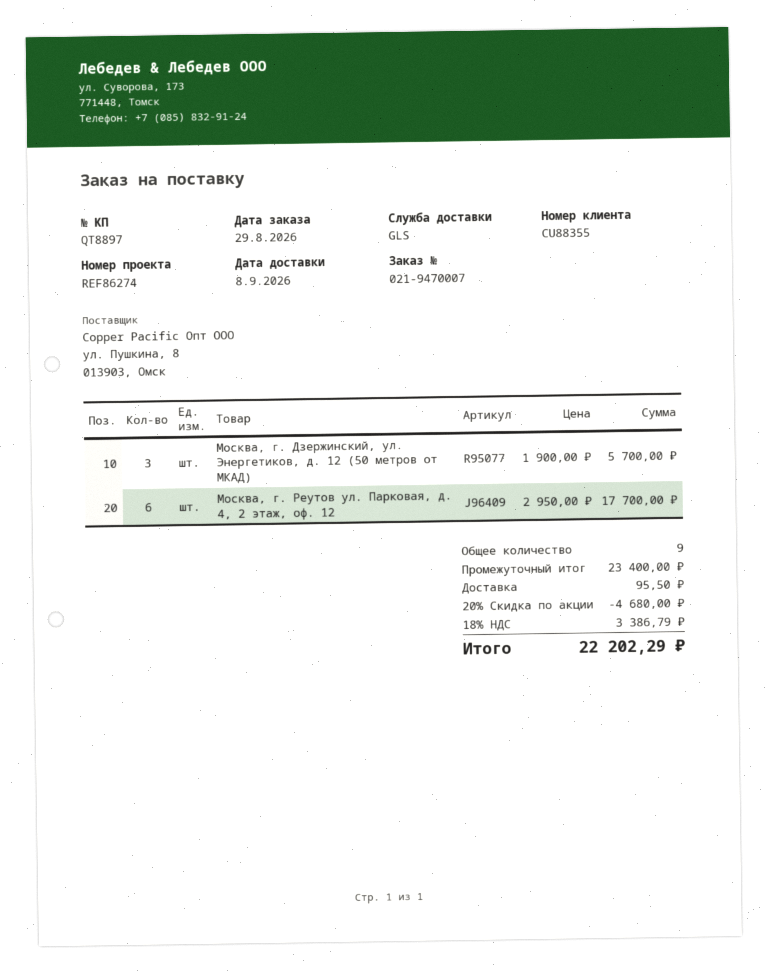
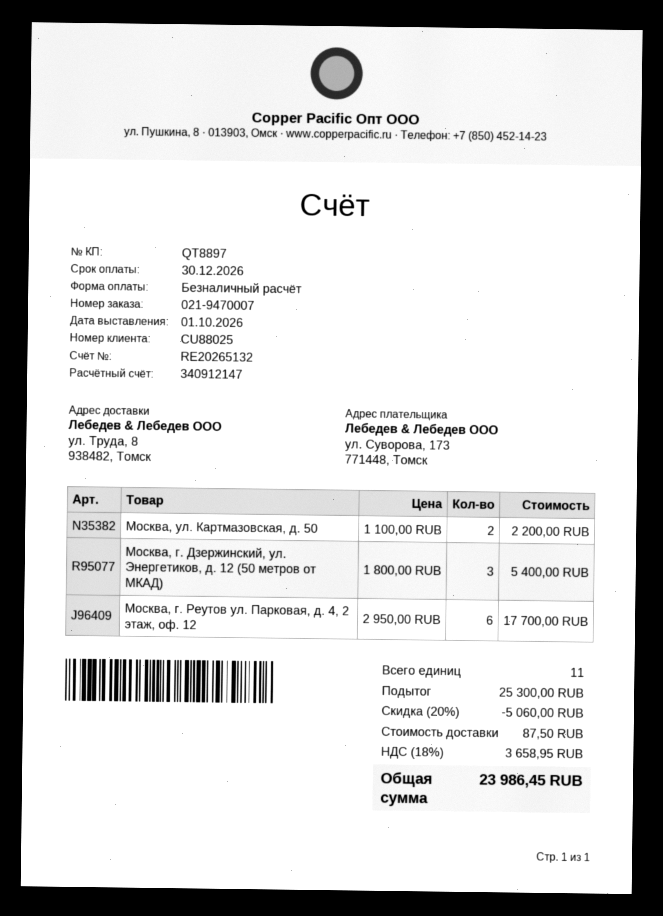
customer number: CU88355 -> CU88025
Москва, г. Дзержинский, ул. Энергетиков, д. 12 (50 метров от МКАД): 3 x 1900.00 = 5700.00 -> 3 x 1800.00 = 5400.00
Москва, ул. Картмазовская, д. 50: none -> 2 x 1100.00 = 2200.00
total quantity: 9 -> 11
subtotal: 23400.00 -> 25300.00
discount: 20% = 4680.00 -> 20% = 5060.00
shipping: 95.50 -> 87.50
tax: 18% = 3386.79 -> 18% = 3658.95
total: 22202.29 -> 23986.45

